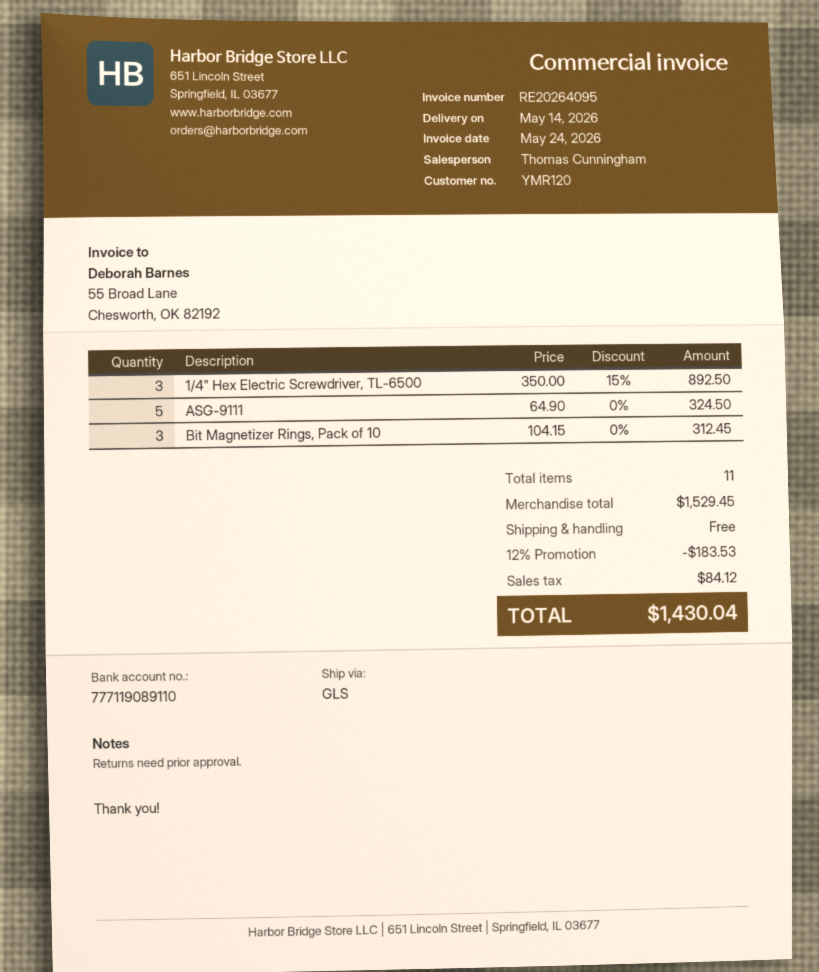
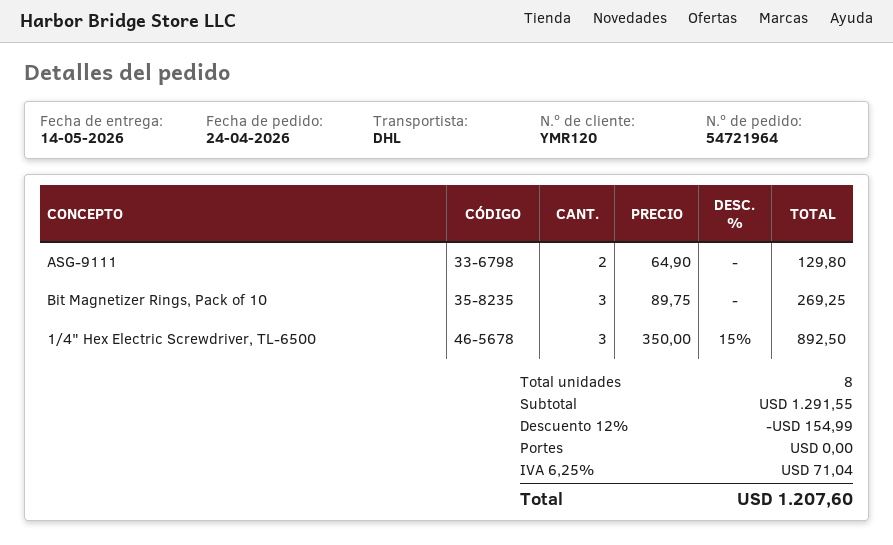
shipping method: GLS -> DHL
ASG-9111: 5 x 64.90 = 324.50 -> 2 x 64.90 = 129.80
Bit Magnetizer Rings, Pack of 10: 3 x 104.15 = 312.45 -> 3 x 89.75 = 269.25
total quantity: 11 -> 8
subtotal: 1529.45 -> 1291.55
discount: 12% = 183.53 -> 12% = 154.99
tax: 84.12 -> 71.04
total: 1430.04 -> 1207.60

